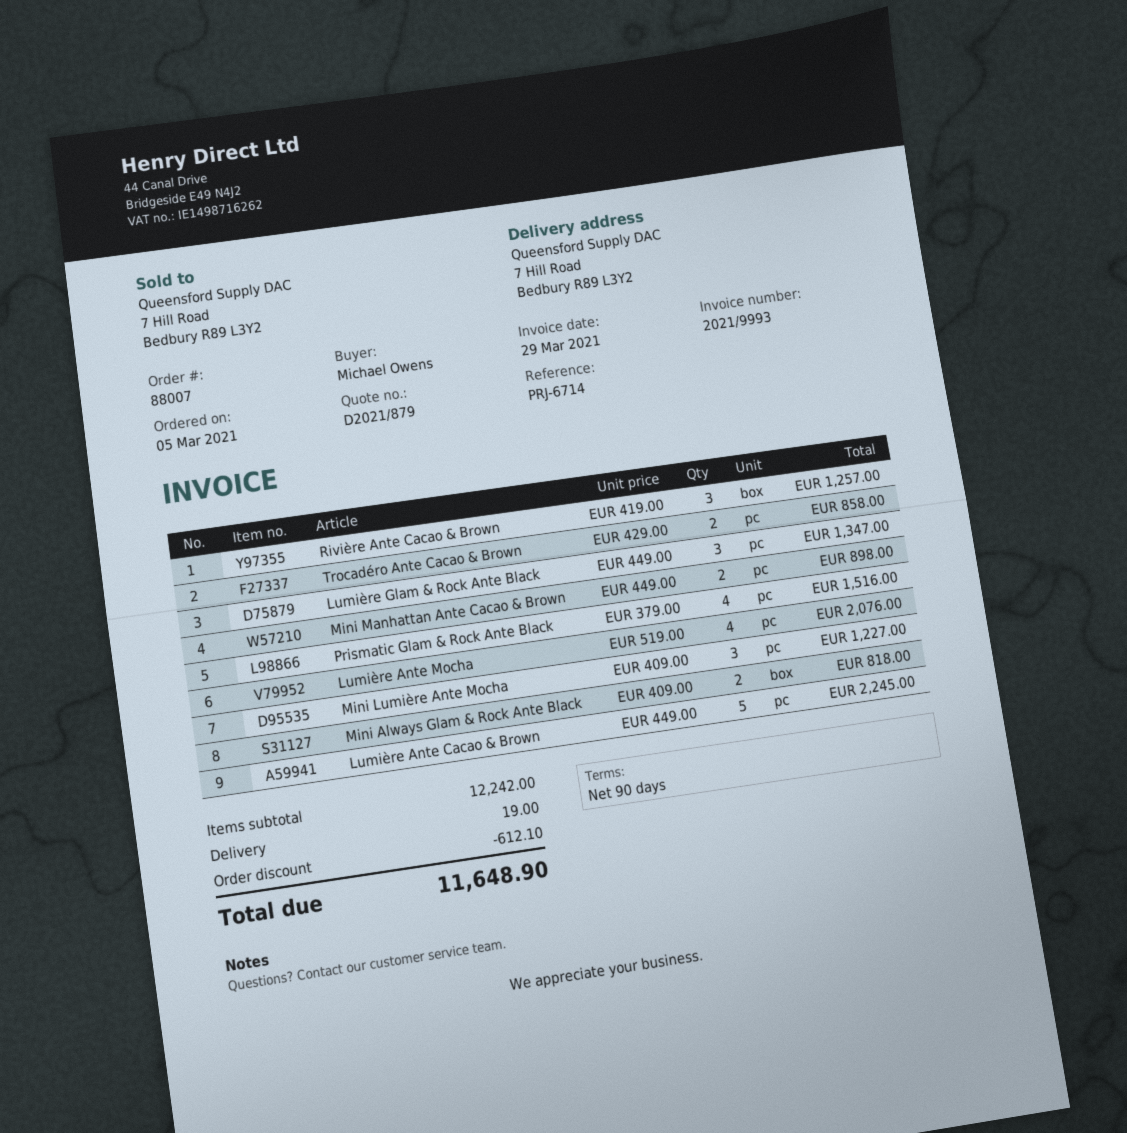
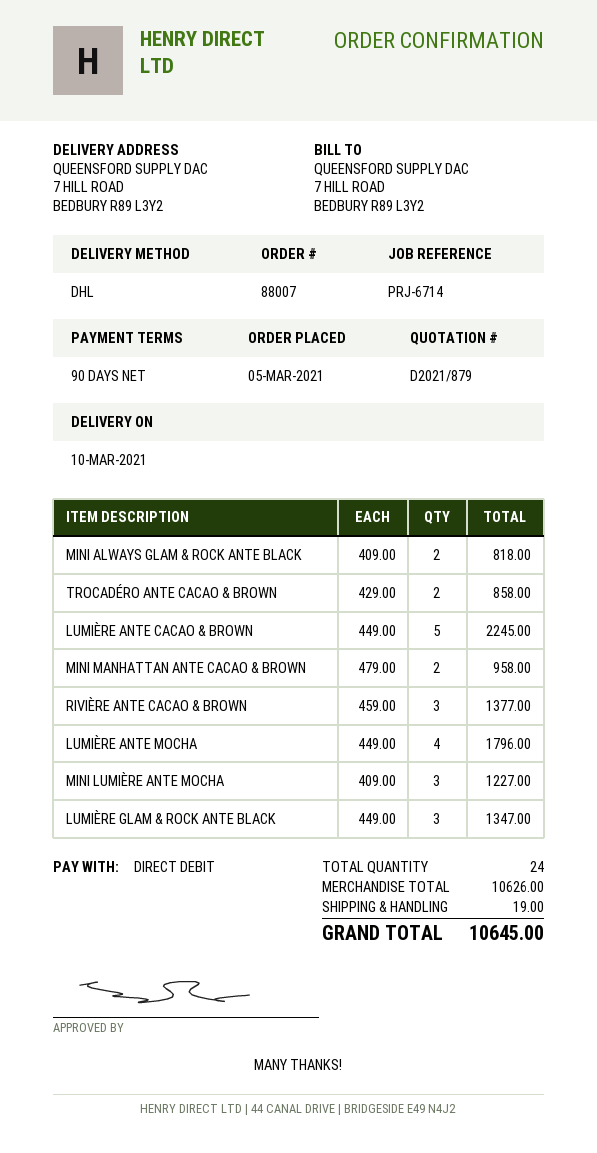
Rivière Ante Cacao & Brown: 3 x 419.00 = 1257.00 -> 3 x 459.00 = 1377.00
Mini Manhattan Ante Cacao & Brown: 2 x 449.00 = 898.00 -> 2 x 479.00 = 958.00
Prismatic Glam & Rock Ante Black: 4 x 379.00 = 1516.00 -> none
Lumière Ante Mocha: 4 x 519.00 = 2076.00 -> 4 x 449.00 = 1796.00
subtotal: 12242.00 -> 10626.00
discount: 612.10 -> none
total: 11648.90 -> 10645.00

